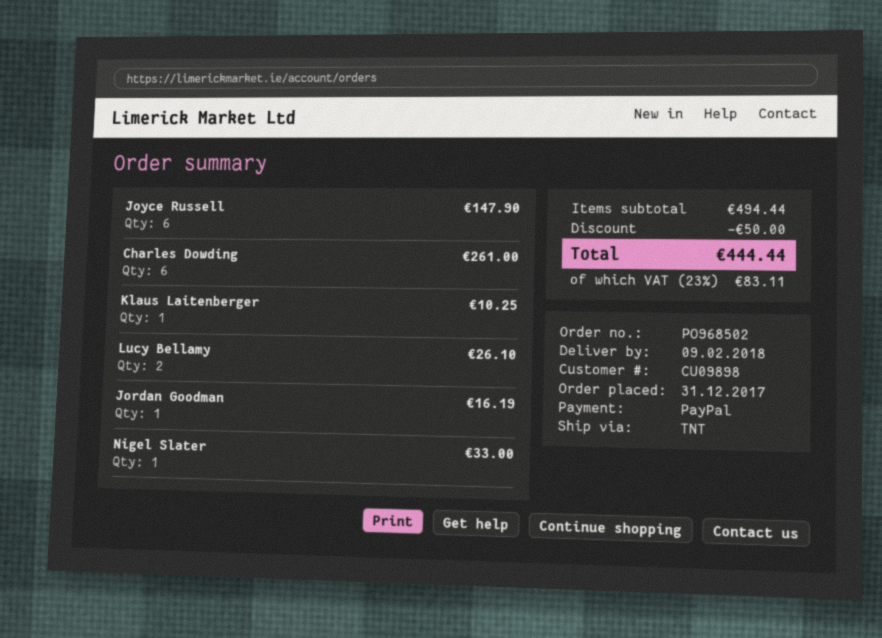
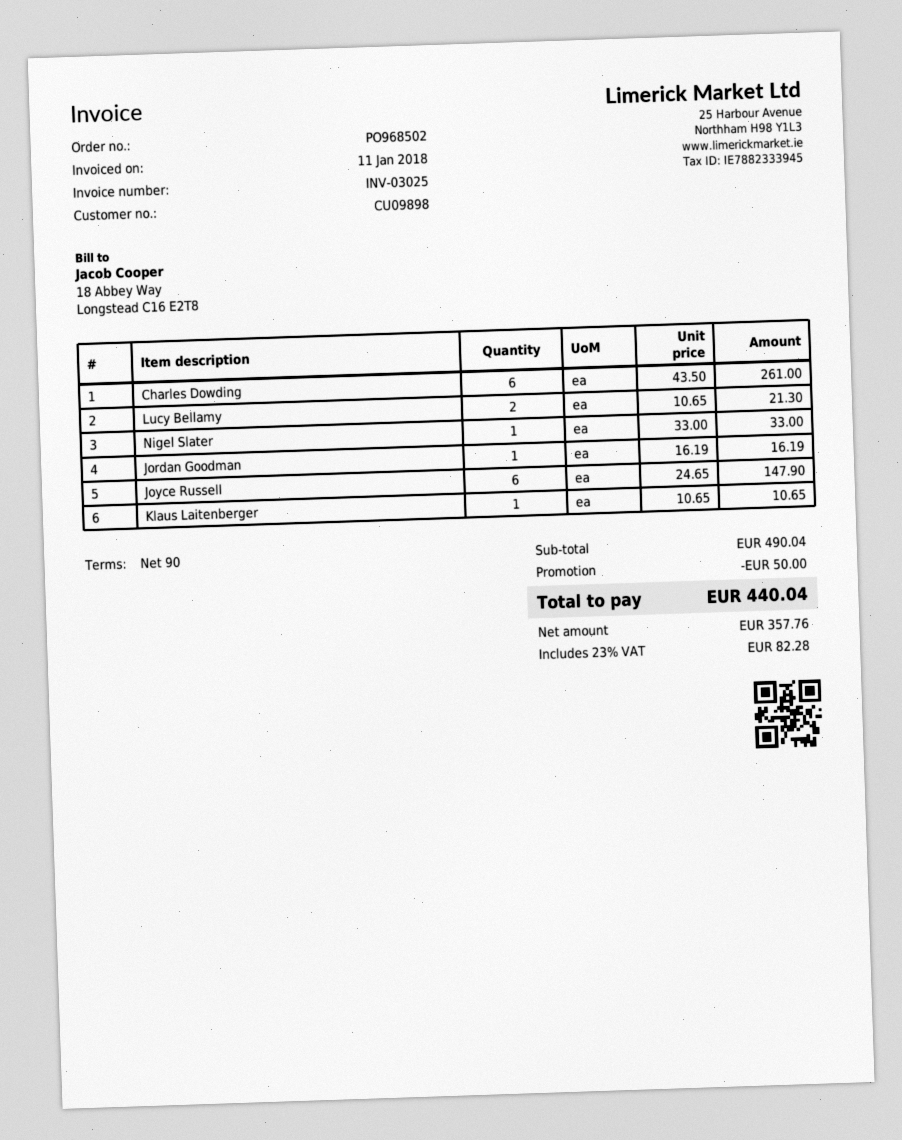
Klaus Laitenberger: 1 for 10.25 -> 1 for 10.65
Lucy Bellamy: 2 for 26.10 -> 2 for 21.30
subtotal: 494.44 -> 490.04
tax: 23% = 83.11 -> 23% = 82.28
total: 444.44 -> 440.04

